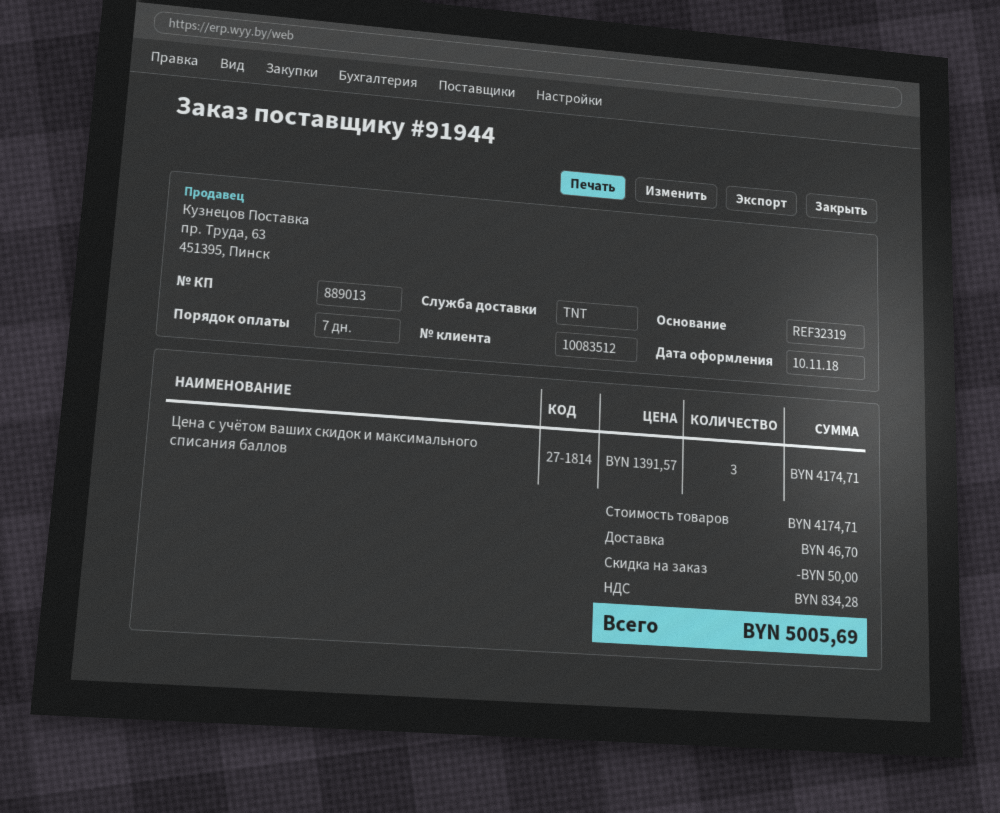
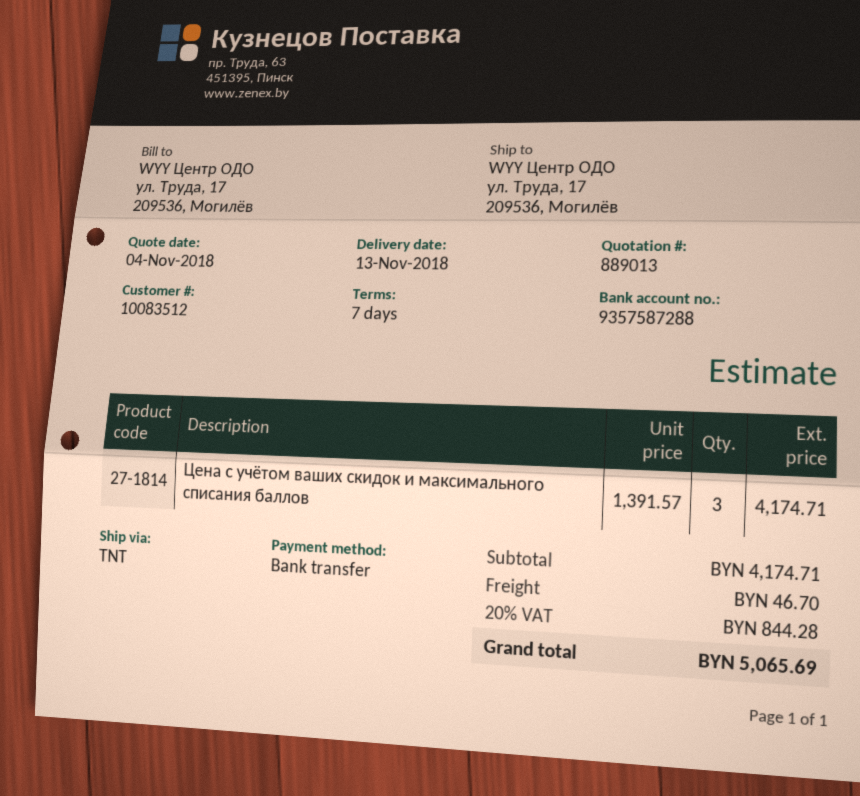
discount: 50.00 -> none
tax: 834.28 -> 844.28
total: 5005.69 -> 5065.69

